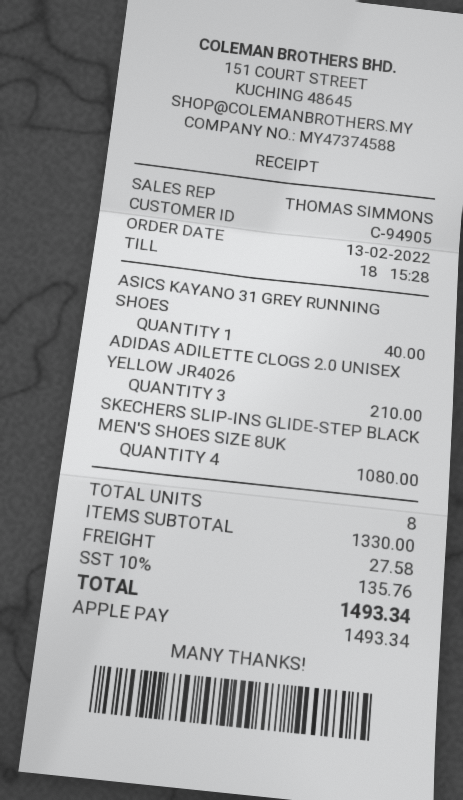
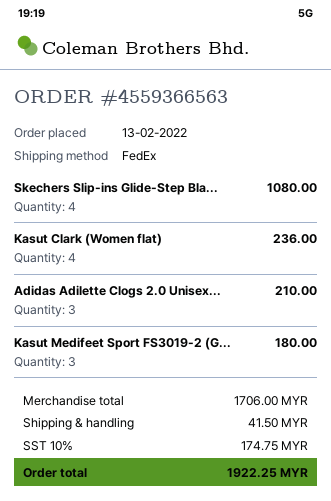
ASICS KAYANO 31 GREY RUNNING SHOES: 1 for 40.00 -> none
Kasut Clark (Women flat): none -> 4 for 236.00
Kasut Medifeet Sport FS3019-2 (G...: none -> 3 for 180.00
subtotal: 1330.00 -> 1706.00
shipping: 27.58 -> 41.50
tax: 10% = 135.76 -> 10% = 174.75
total: 1493.34 -> 1922.25

